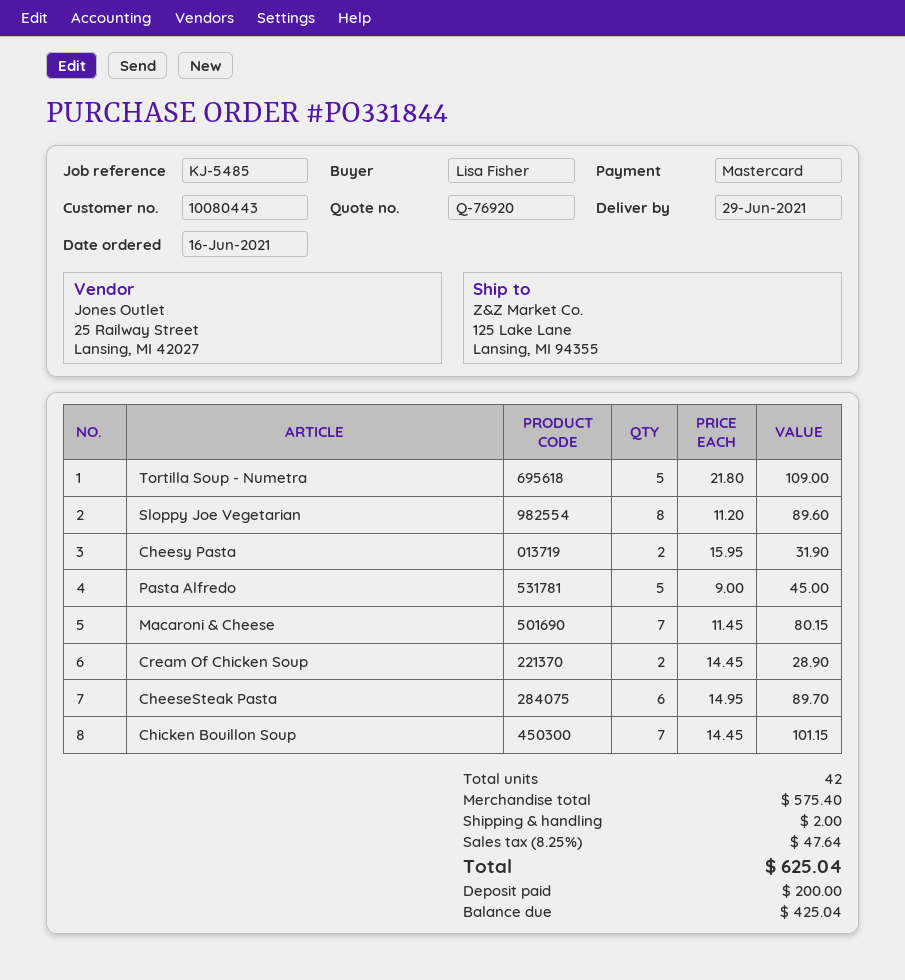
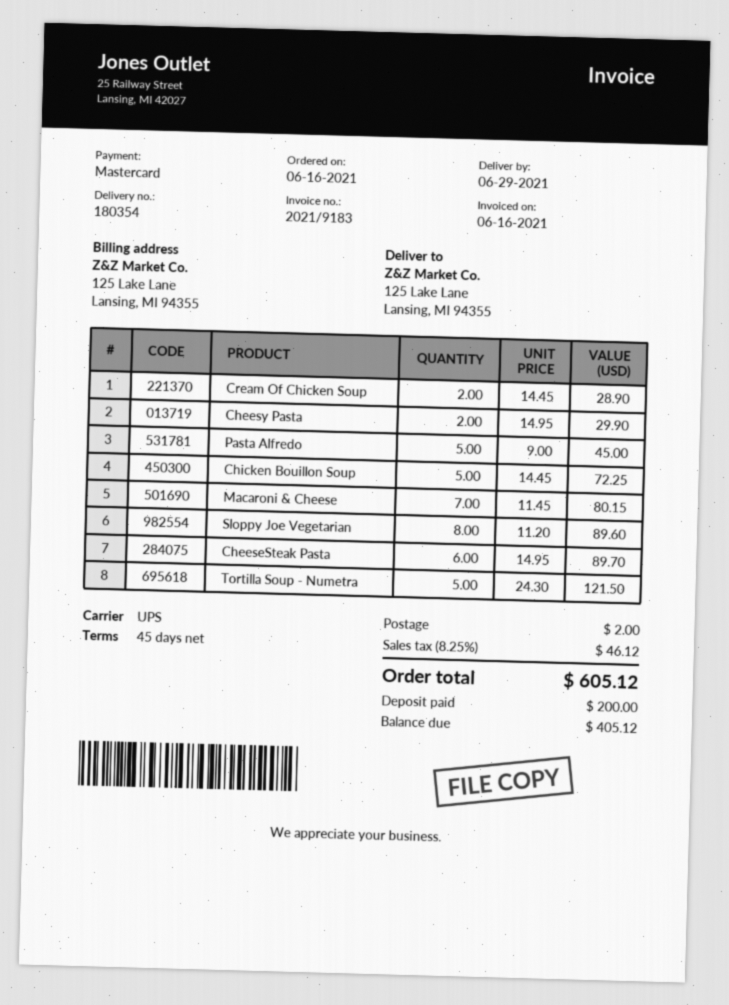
Tortilla Soup - Numetra: 5 x 21.80 = 109.00 -> 5 x 24.30 = 121.50
Cheesy Pasta: 2 x 15.95 = 31.90 -> 2 x 14.95 = 29.90
Chicken Bouillon Soup: 7 x 14.45 = 101.15 -> 5 x 14.45 = 72.25
tax: 8.25% = 47.64 -> 8.25% = 46.12
total: 625.04 -> 605.12
balance: 425.04 -> 405.12

